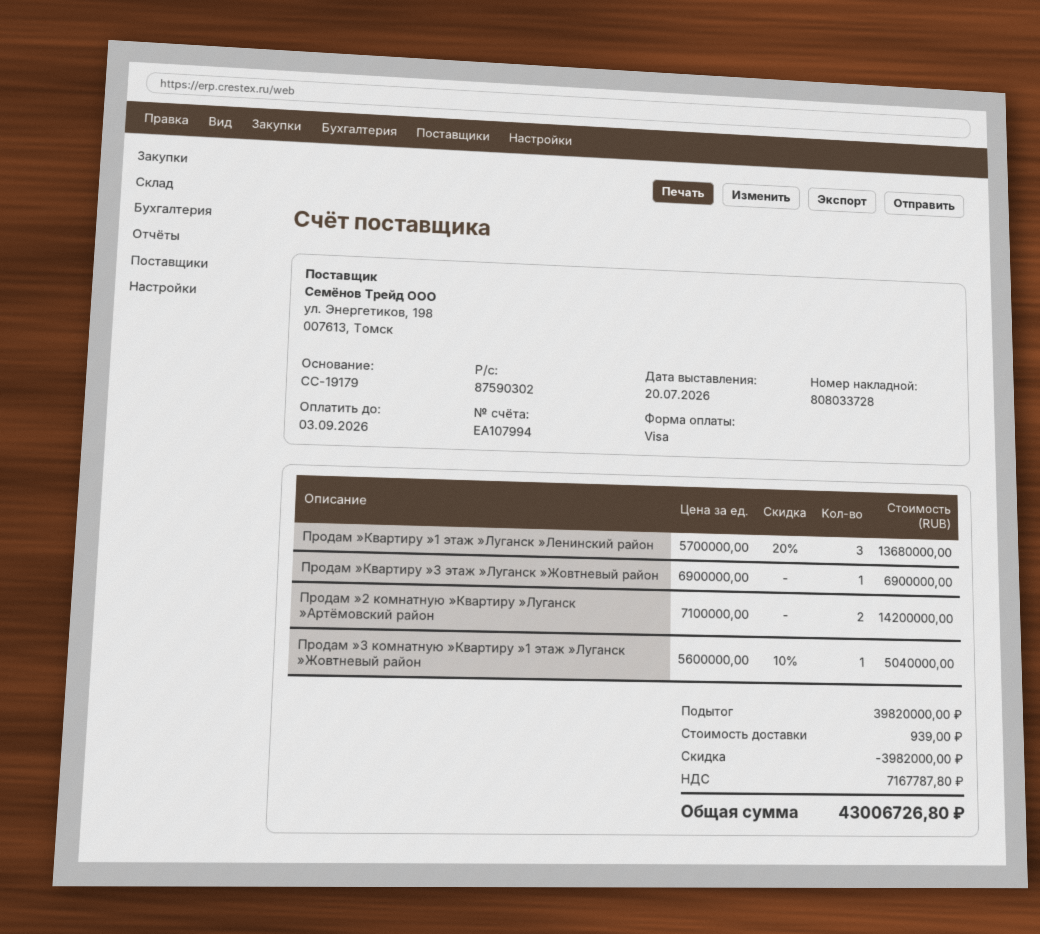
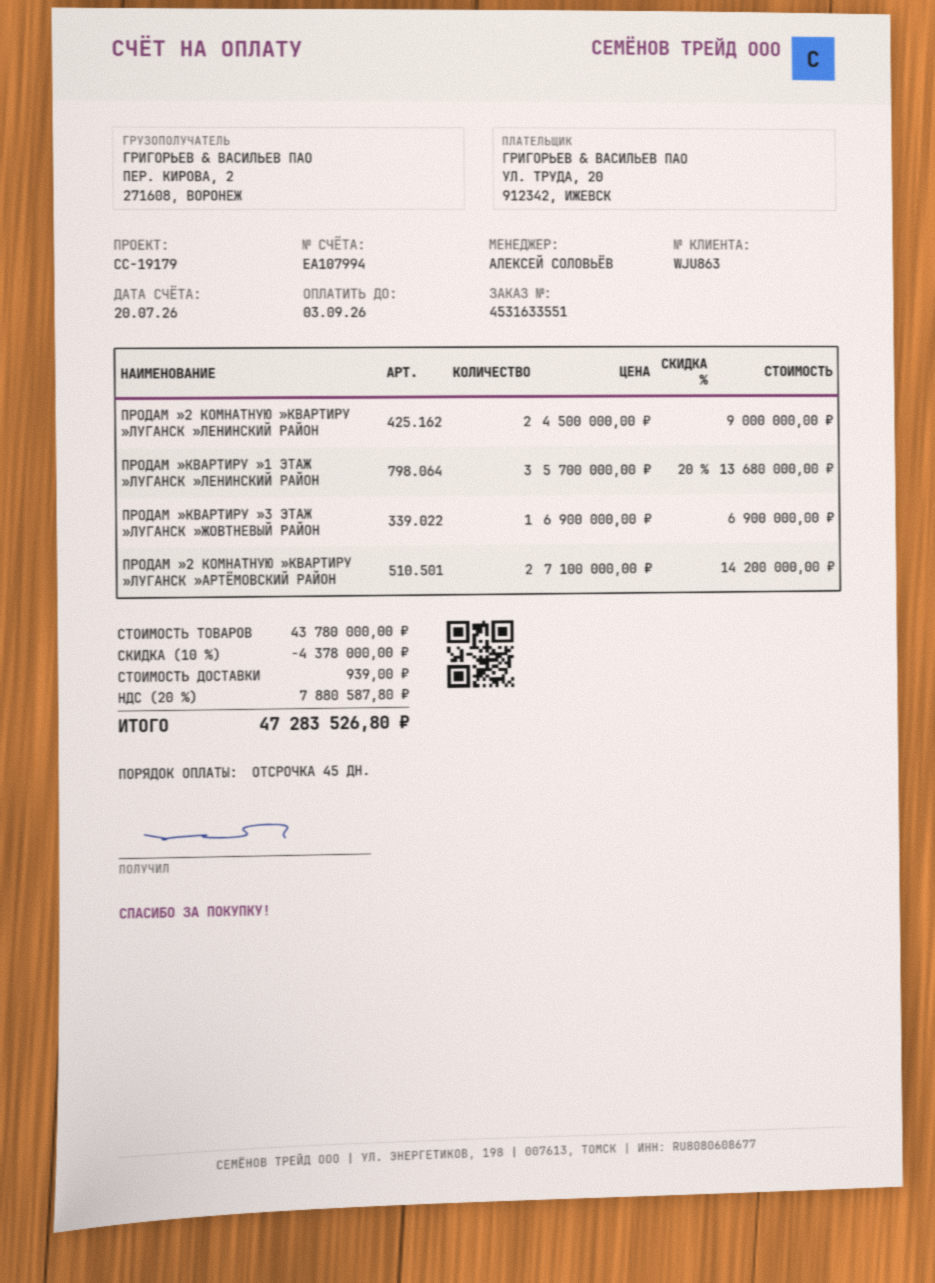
Продам »3 комнатную »Квартиру »1 этаж »Луганск »Жовтневый район: 1 x 5600000.00 - 10% = 5040000.00 -> none
ПРОДАМ »2 КОМНАТНУЮ »КВАРТИРУ »ЛУГАНСК »ЛЕНИНСКИЙ РАЙОН: none -> 2 x 4500000.00 = 9000000.00
subtotal: 39820000.00 -> 43780000.00
discount: 3982000.00 -> 4378000.00
tax: 7167787.80 -> 7880587.80
total: 43006726.80 -> 47283526.80

